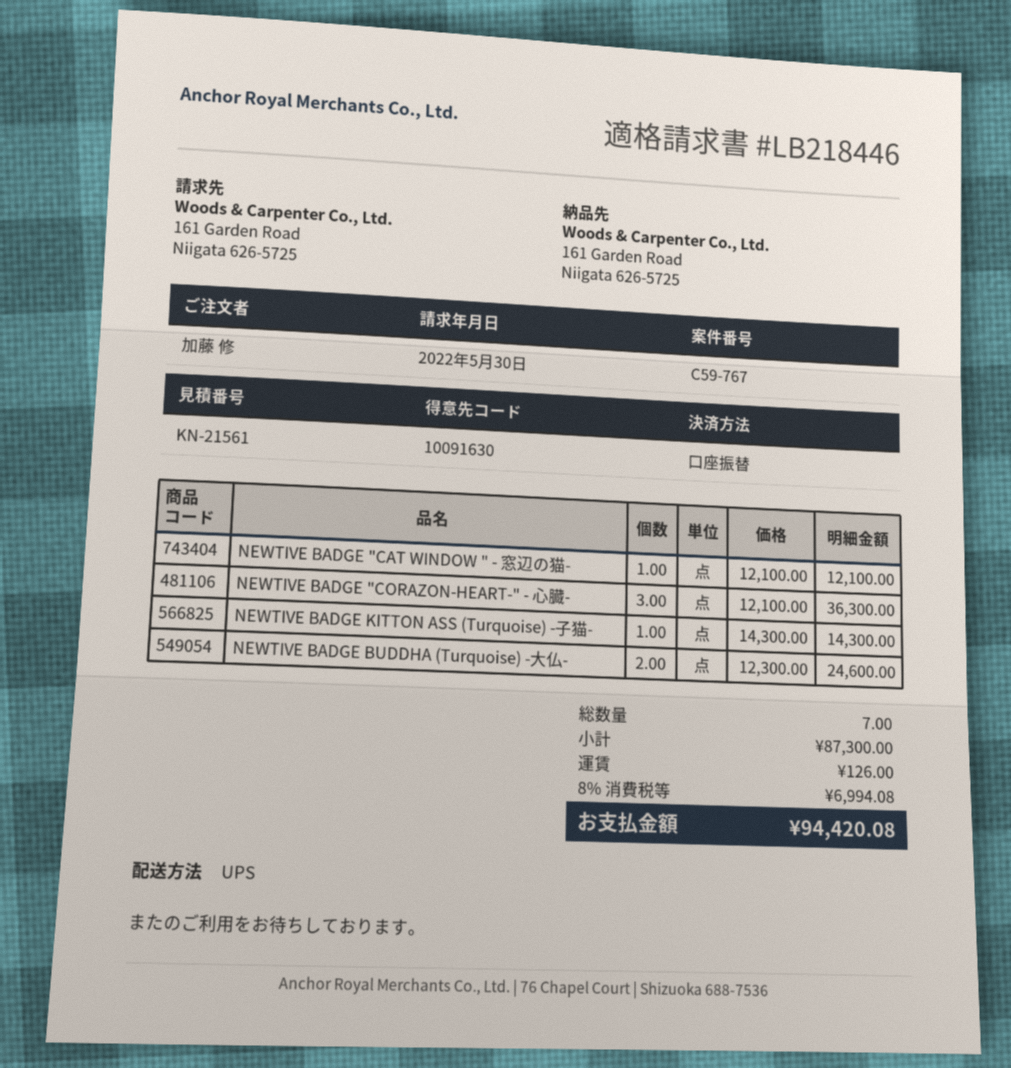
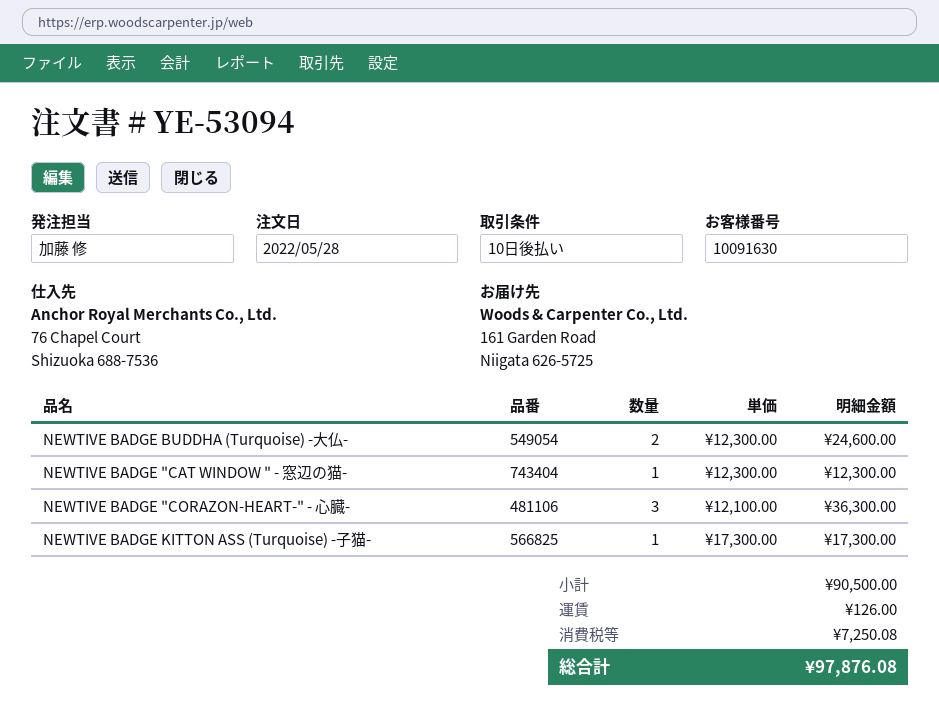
NEWTIVE BADGE "CAT WINDOW " - 窓辺の猫-: 1 x 12100.00 = 12100.00 -> 1 x 12300.00 = 12300.00
NEWTIVE BADGE KITTON ASS (Turquoise) -子猫-: 1 x 14300.00 = 14300.00 -> 1 x 17300.00 = 17300.00
subtotal: 87300.00 -> 90500.00
tax: 6994.08 -> 7250.08
total: 94420.08 -> 97876.08

